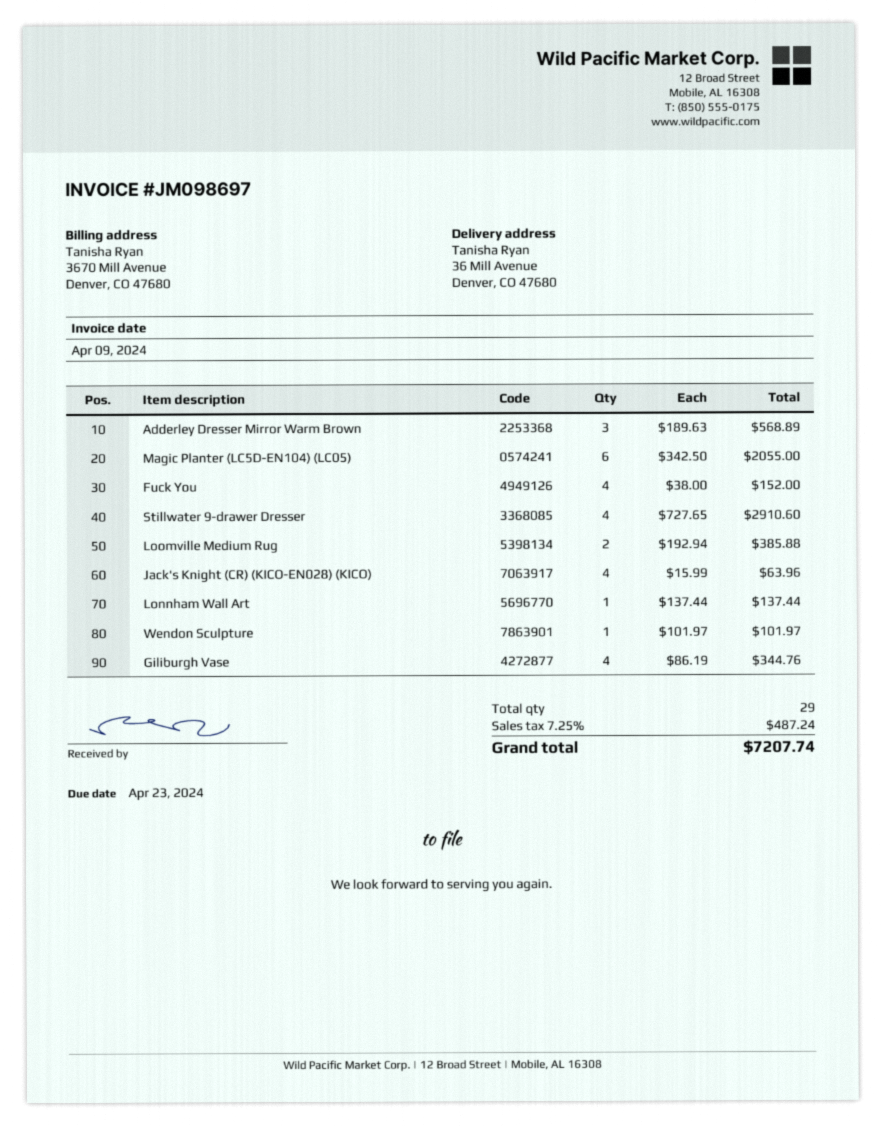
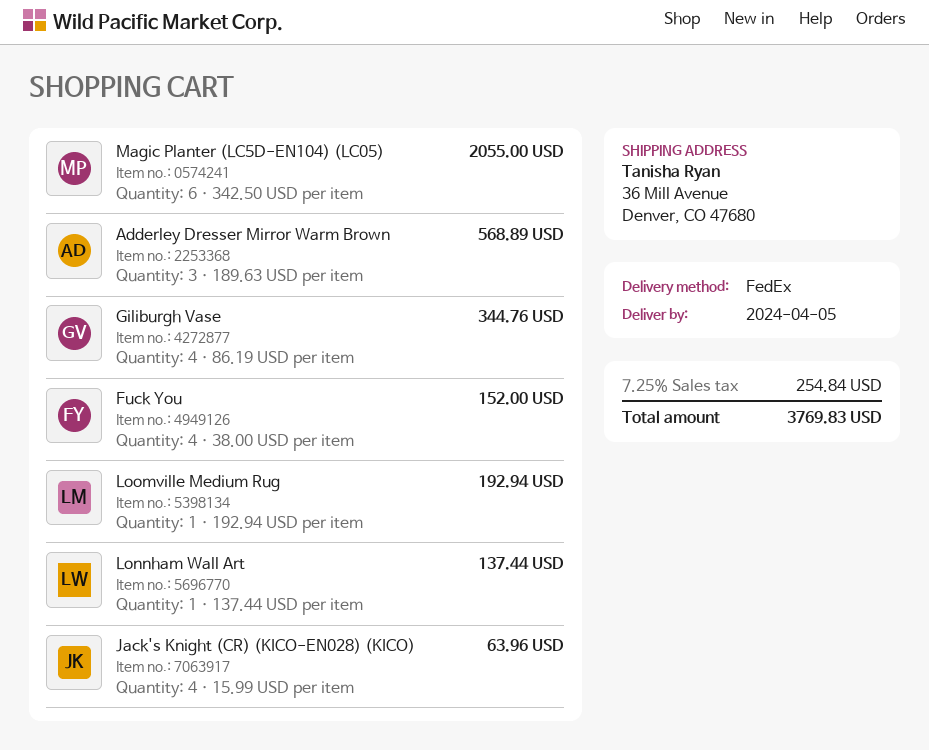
Stillwater 9-drawer Dresser: 4 x 727.65 = 2910.60 -> none
Loomville Medium Rug: 2 x 192.94 = 385.88 -> 1 x 192.94 = 192.94
Wendon Sculpture: 1 x 101.97 = 101.97 -> none
tax: 7.25% = 487.24 -> 7.25% = 254.84
total: 7207.74 -> 3769.83

